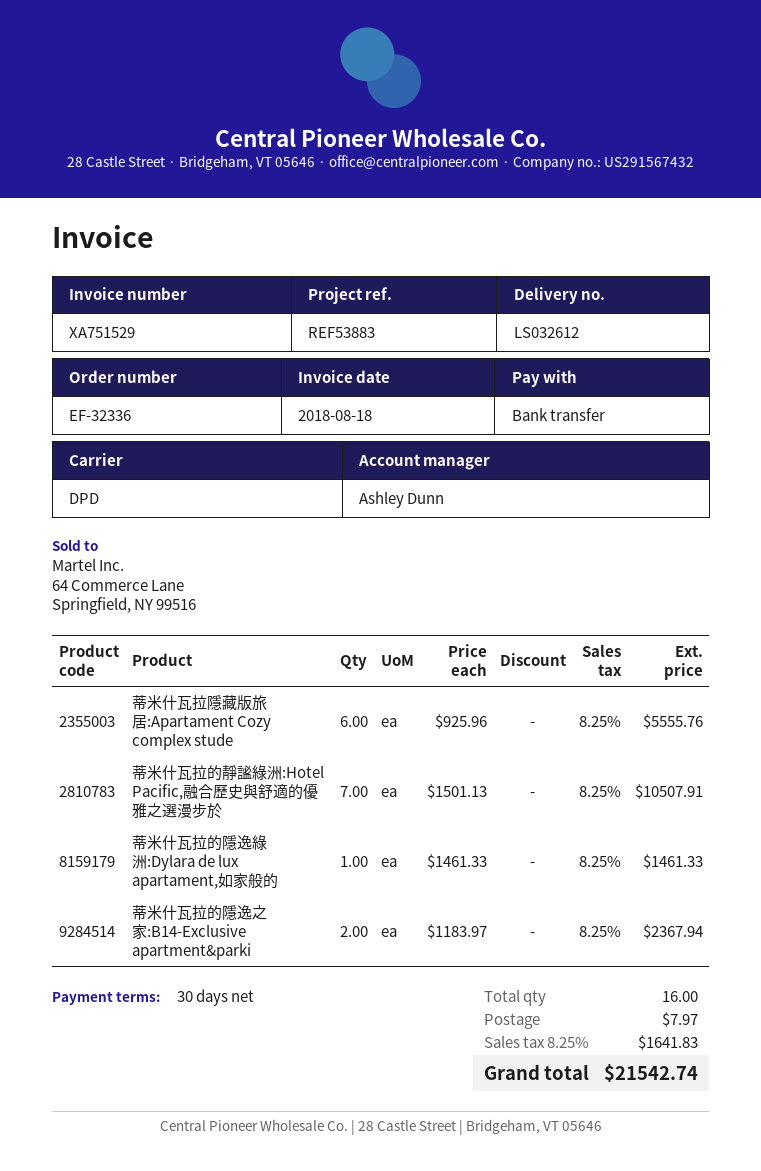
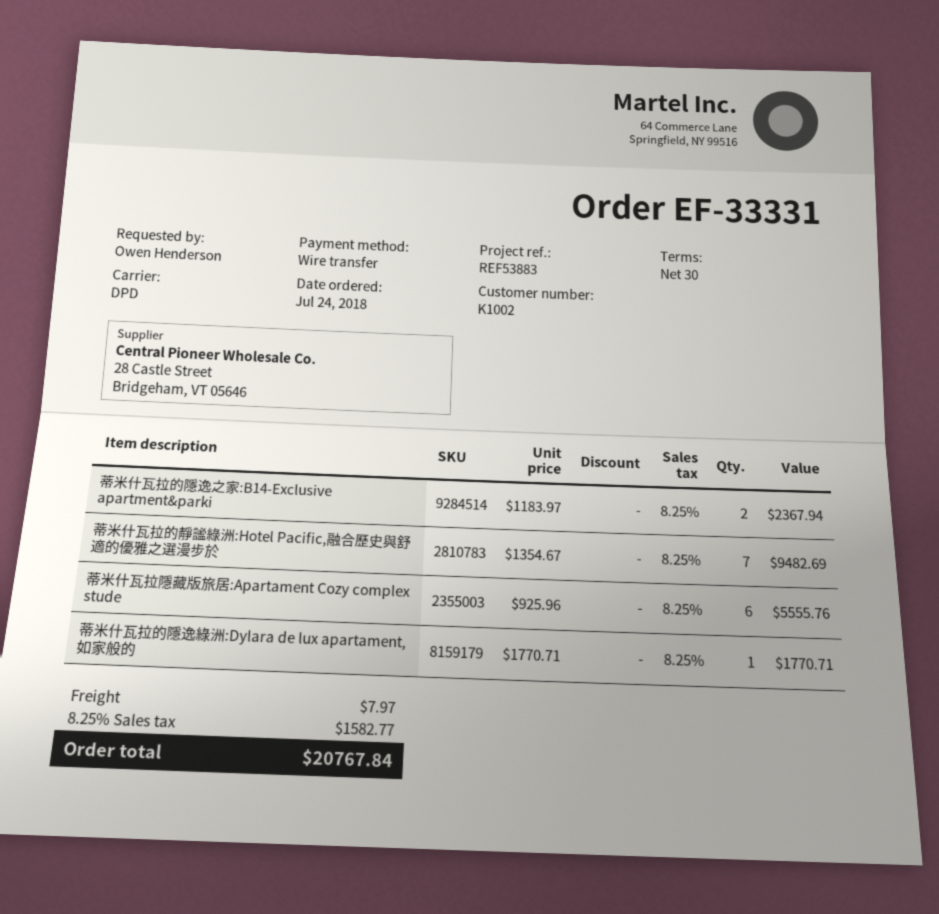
order number: EF-32336 -> EF-33331
蒂米什瓦拉的靜謐綠洲:Hotel Pacific,融合歷史與舒適的優雅之選漫步於: 7 x 1501.13 = 10507.91 -> 7 x 1354.67 = 9482.69
蒂米什瓦拉的隱逸綠洲:Dylara de lux apartament,如家般的: 1 x 1461.33 = 1461.33 -> 1 x 1770.71 = 1770.71
tax: 8.25% = 1641.83 -> 8.25% = 1582.77
total: 21542.74 -> 20767.84

